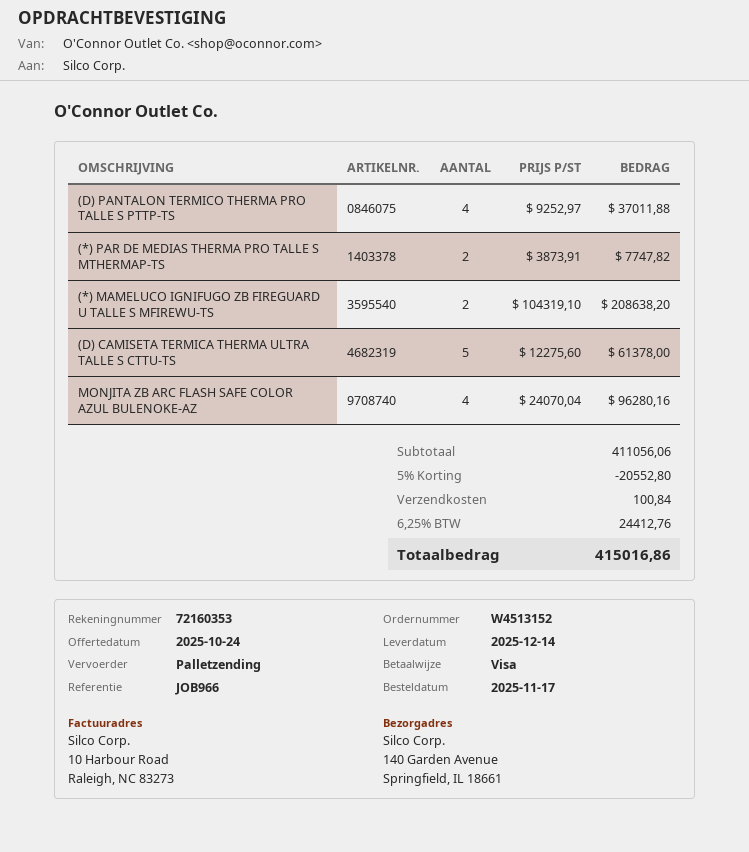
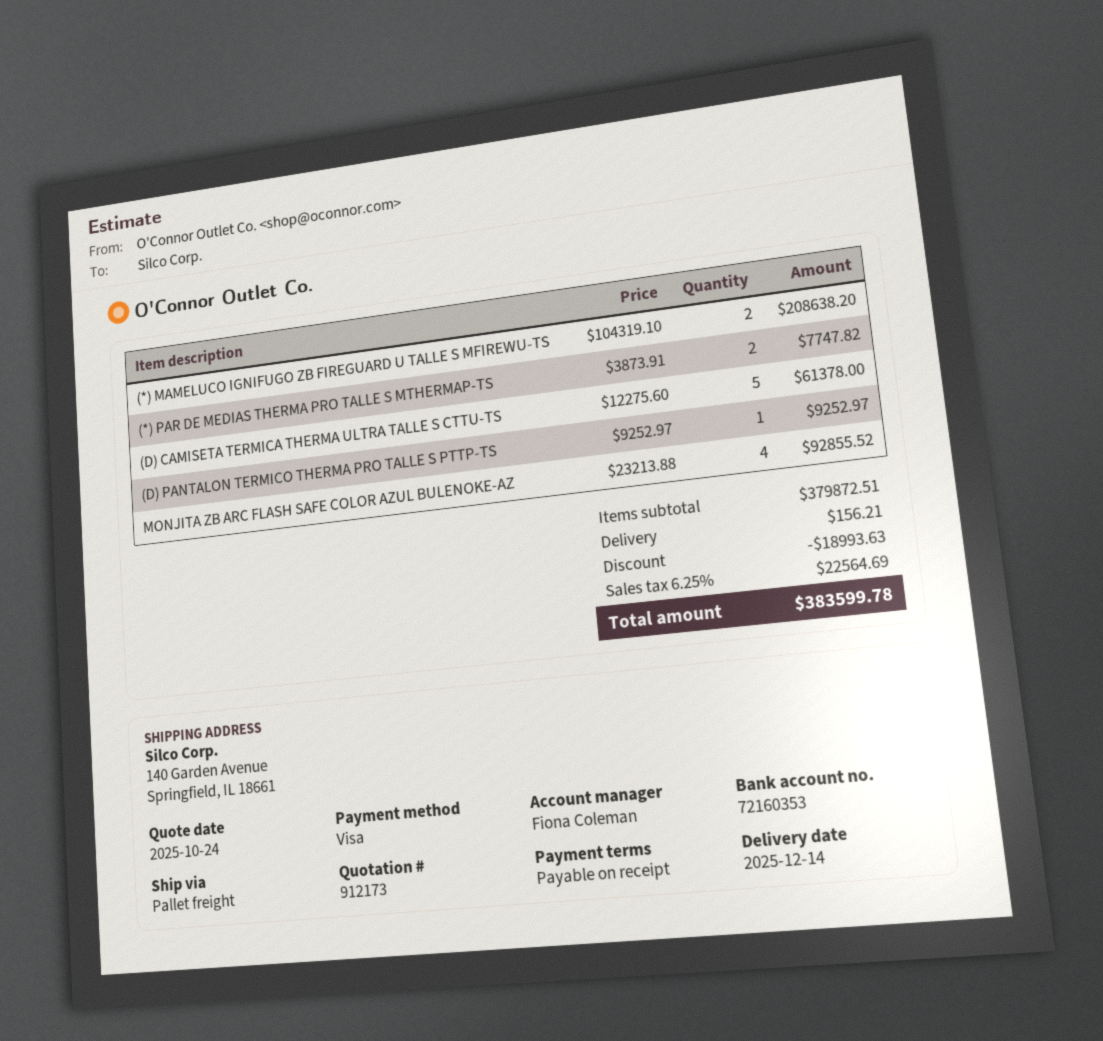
(D) PANTALON TERMICO THERMA PRO TALLE S PTTP-TS: 4 x 9252.97 = 37011.88 -> 1 x 9252.97 = 9252.97
MONJITA ZB ARC FLASH SAFE COLOR AZUL BULENOKE-AZ: 4 x 24070.04 = 96280.16 -> 4 x 23213.88 = 92855.52
subtotal: 411056.06 -> 379872.51
discount: 20552.80 -> 18993.63
shipping: 100.84 -> 156.21
tax: 6.25% = 24412.76 -> 6.25% = 22564.69
total: 415016.86 -> 383599.78

